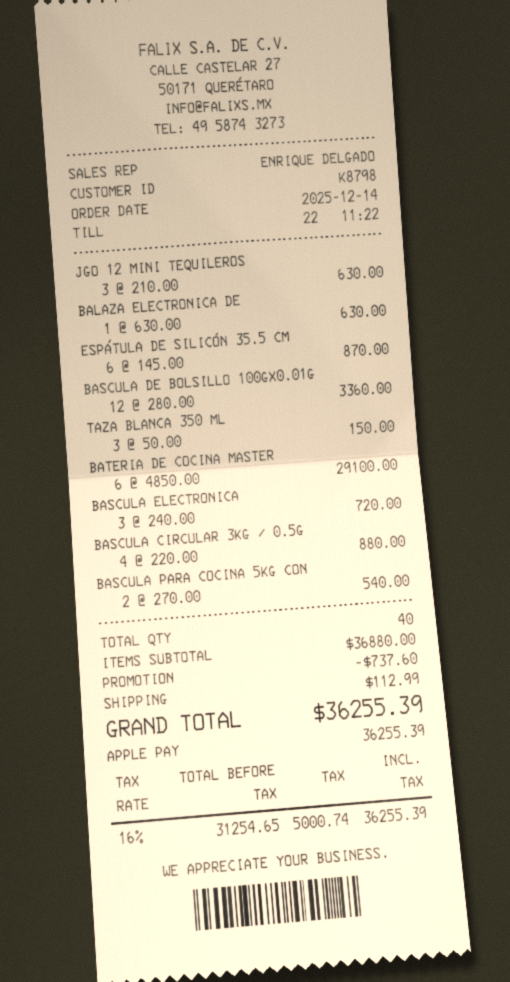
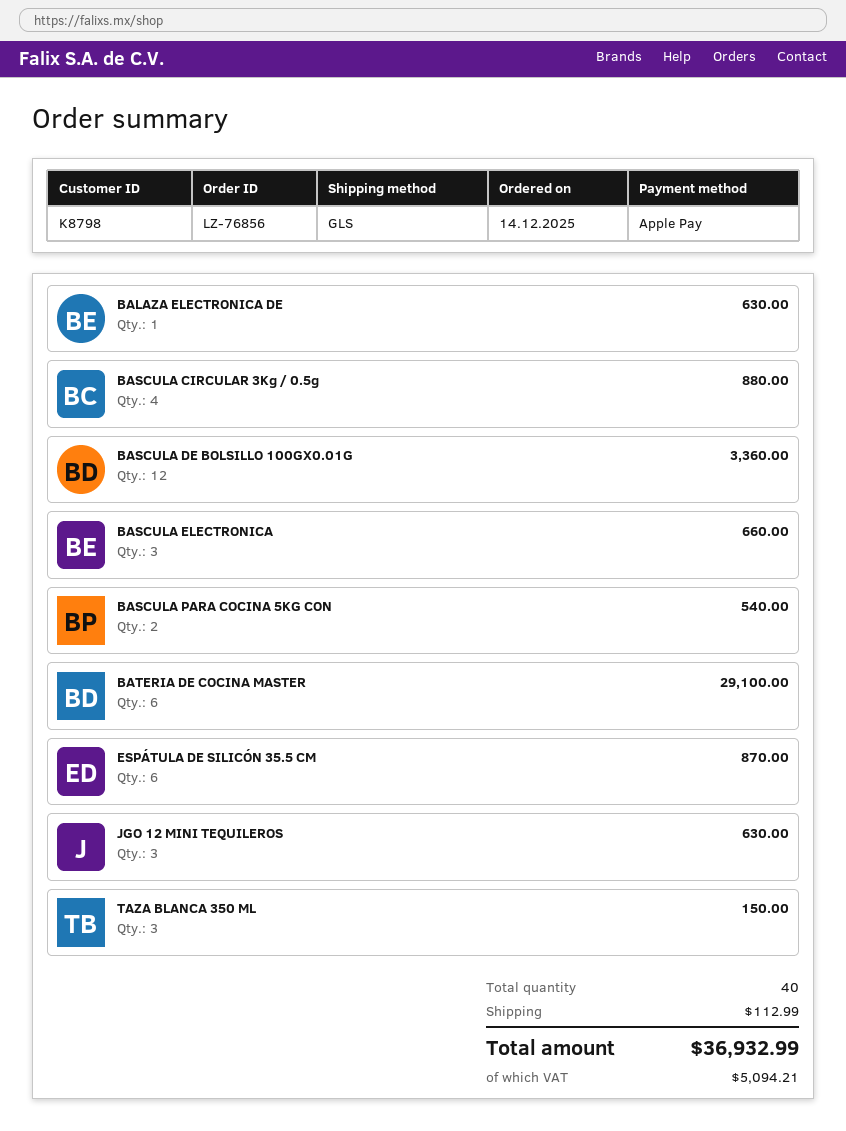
BASCULA ELECTRONICA: 3 for 720.00 -> 3 for 660.00
discount: 737.60 -> none
tax: 5000.74 -> 5094.21
total: 36255.39 -> 36932.99

